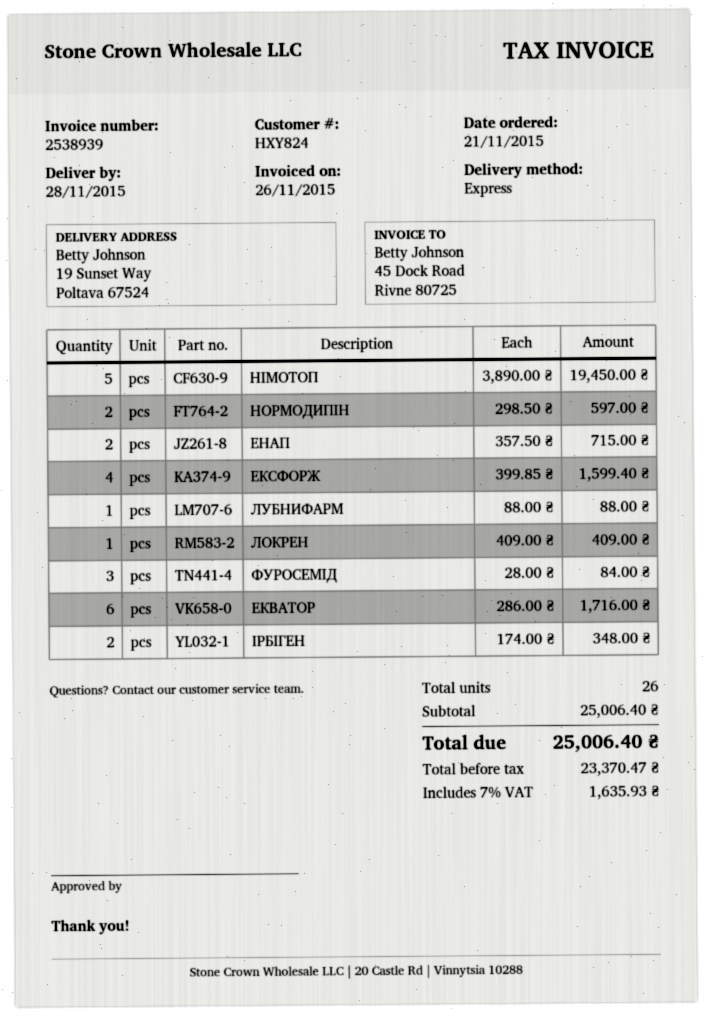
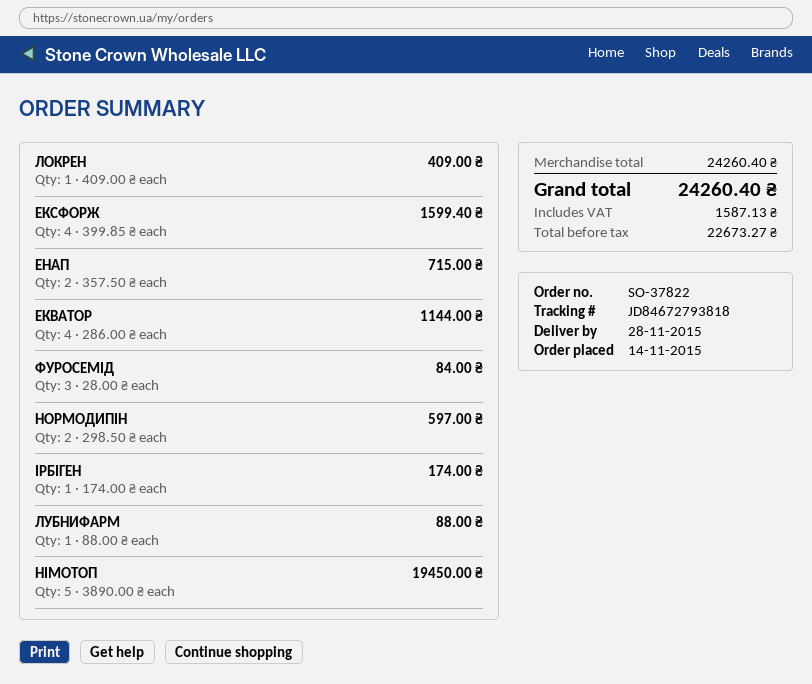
order date: 2015-11-21 -> 2015-11-14
ЕКВАТОР: 6 x 286.00 = 1716.00 -> 4 x 286.00 = 1144.00
ІРБІГЕН: 2 x 174.00 = 348.00 -> 1 x 174.00 = 174.00
subtotal: 25006.40 -> 24260.40
net: 23370.47 -> 22673.27
tax: 1635.93 -> 1587.13
total: 25006.40 -> 24260.40

